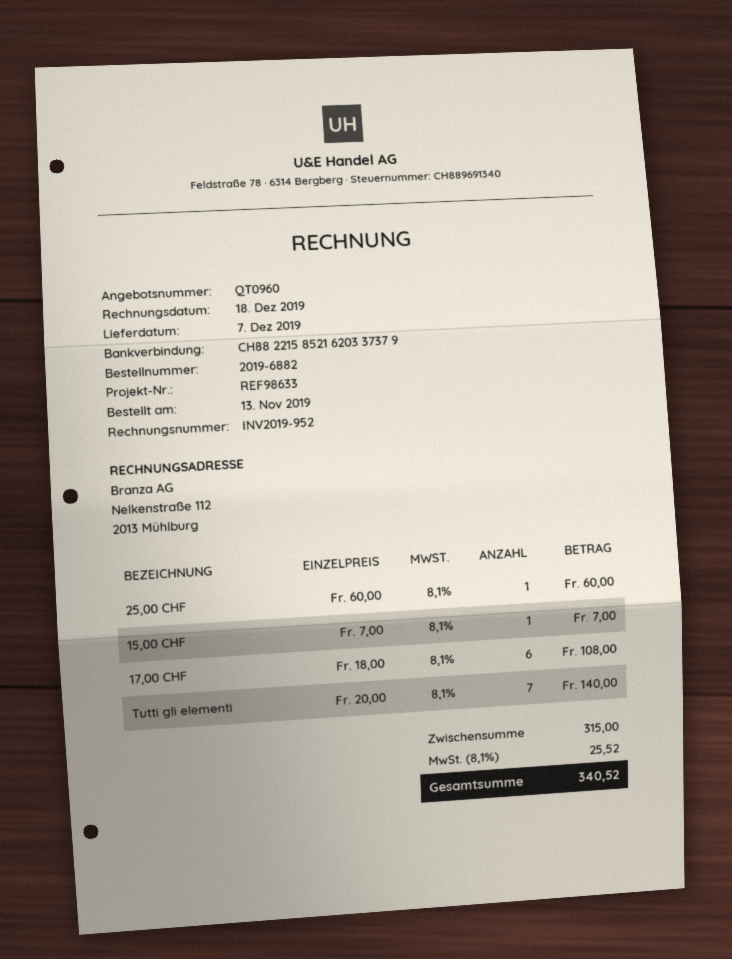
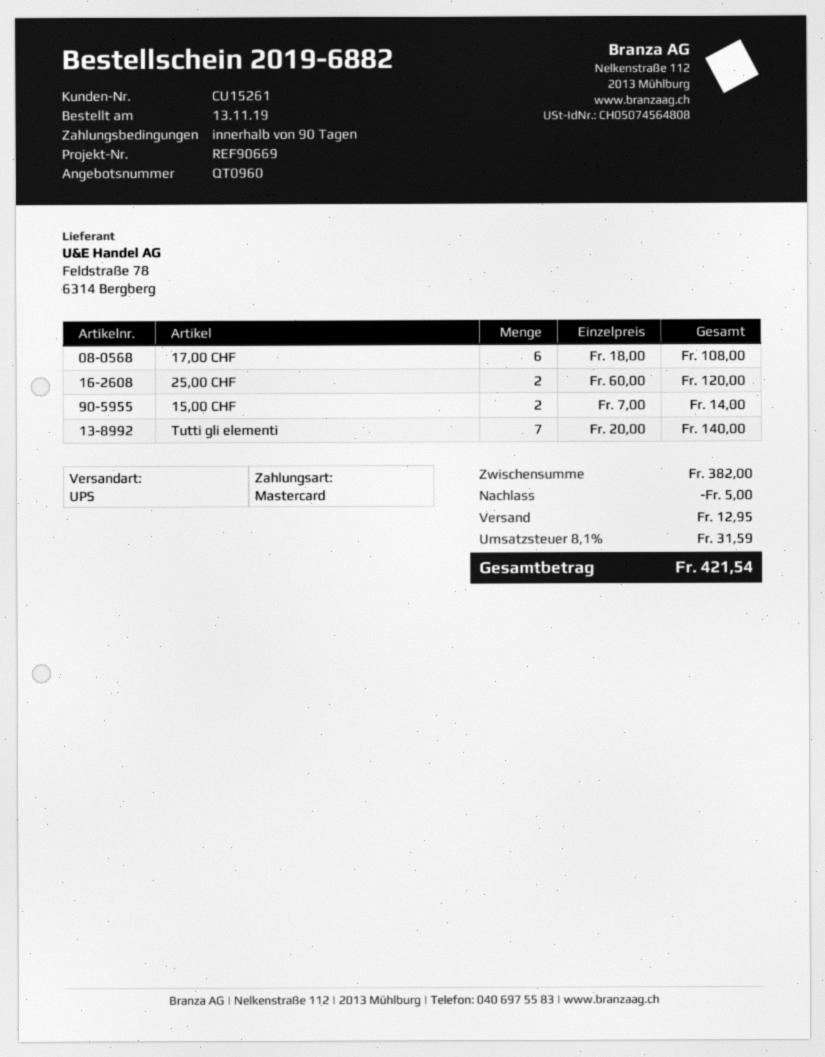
reference: REF98633 -> REF90669
25,00 CHF: 1 x 60.00 = 60.00 -> 2 x 60.00 = 120.00
15,00 CHF: 1 x 7.00 = 7.00 -> 2 x 7.00 = 14.00
subtotal: 315.00 -> 382.00
discount: none -> 5.00
shipping: none -> 12.95
tax: 8.1% = 25.52 -> 8.1% = 31.59
total: 340.52 -> 421.54

